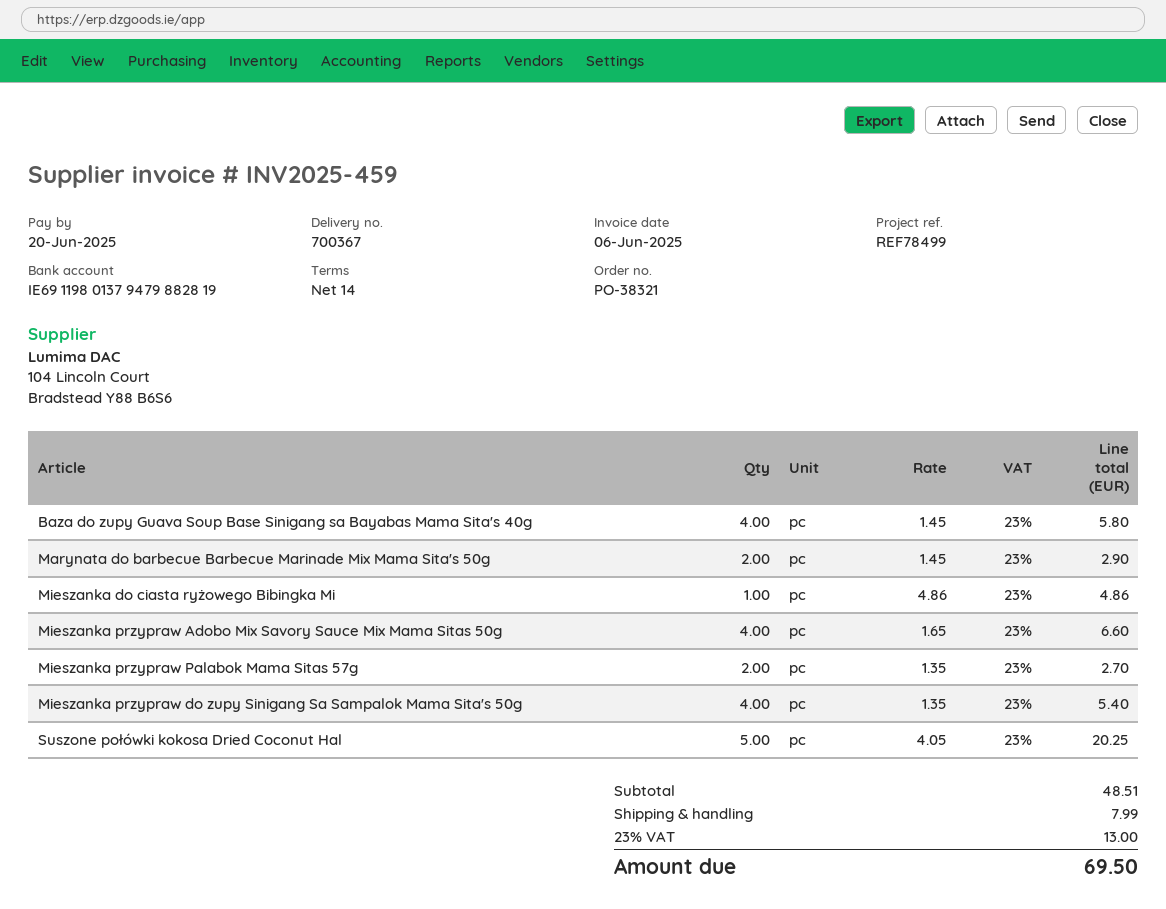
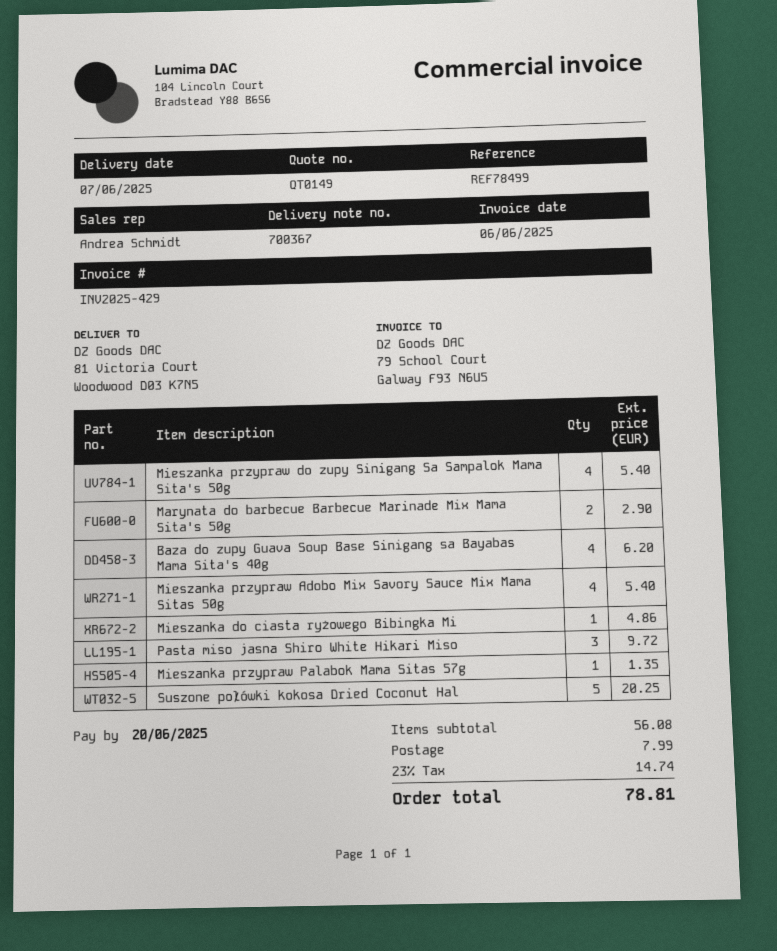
invoice number: INV2025-459 -> INV2025-429
Baza do zupy Guava Soup Base Sinigang sa Bayabas Mama Sita's 40g: 4 for 5.80 -> 4 for 6.20
Mieszanka przypraw Adobo Mix Savory Sauce Mix Mama Sitas 50g: 4 for 6.60 -> 4 for 5.40
Mieszanka przypraw Palabok Mama Sitas 57g: 2 for 2.70 -> 1 for 1.35
Pasta miso jasna Shiro White Hikari Miso: none -> 3 for 9.72
subtotal: 48.51 -> 56.08
tax: 23% = 13.00 -> 23% = 14.74
total: 69.50 -> 78.81

